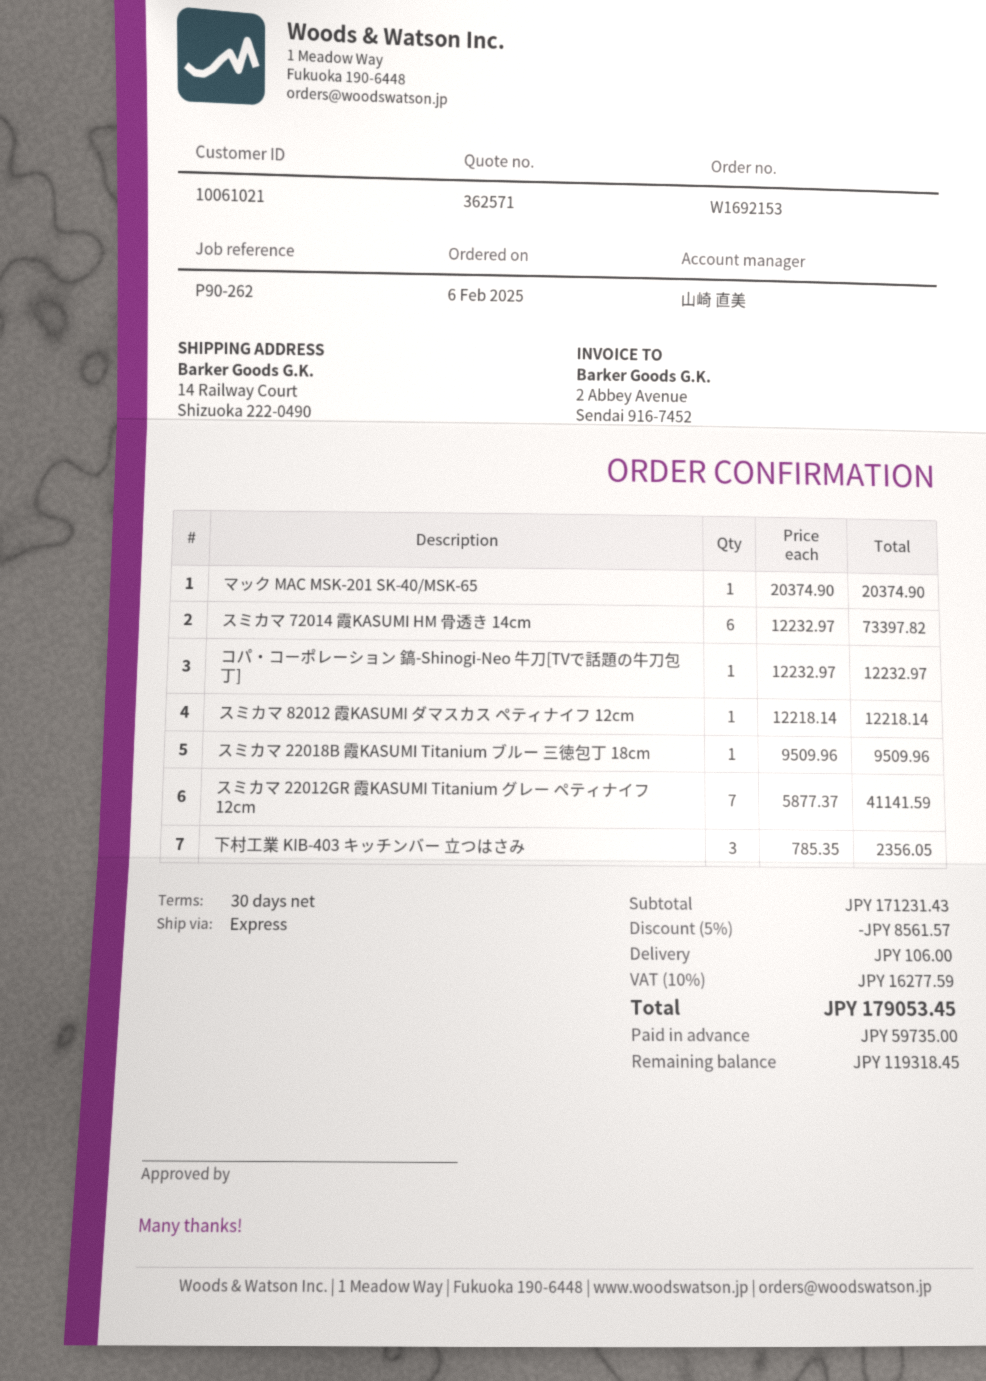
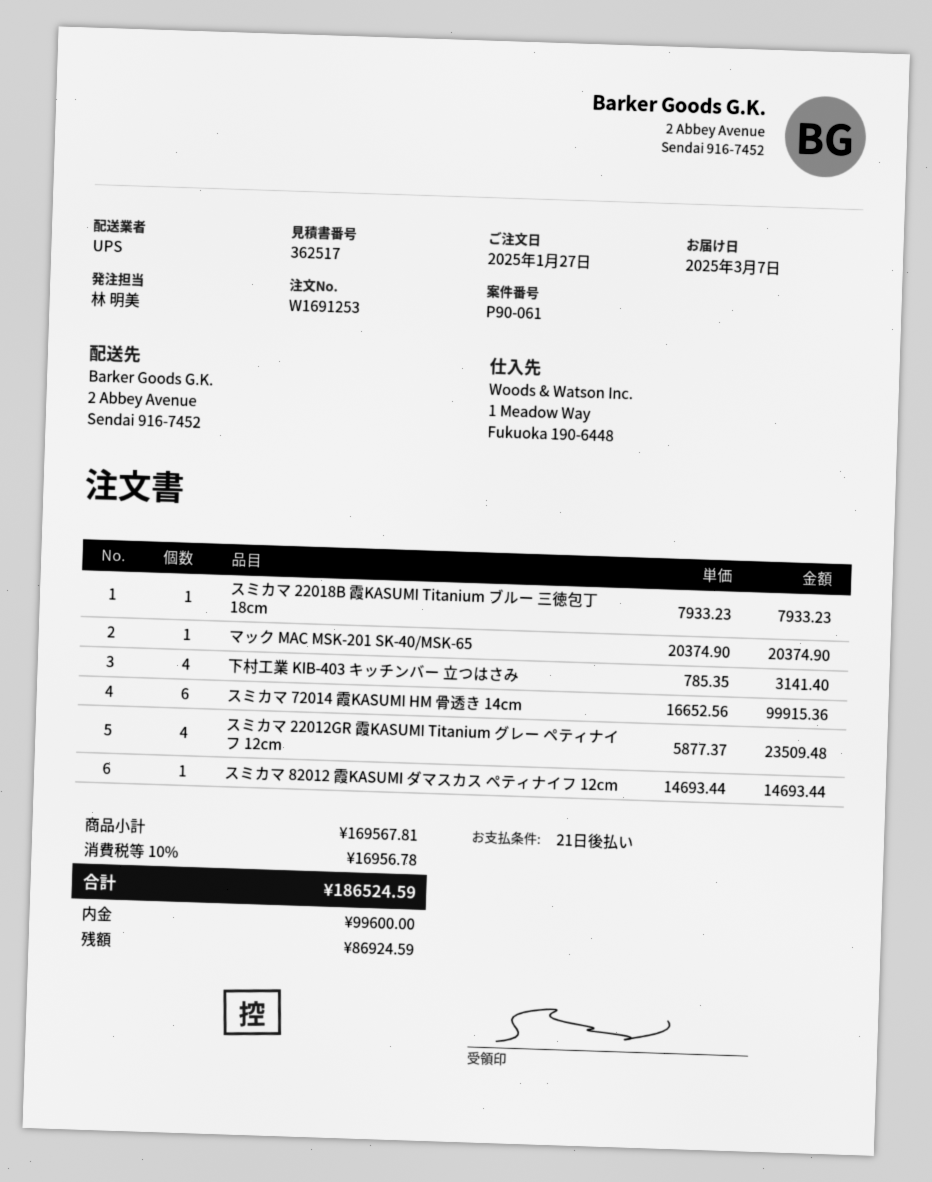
quote number: 362571 -> 362517
order number: W1692153 -> W1691253
order date: 2025-02-06 -> 2025-01-27
payment terms: 30 days -> 21 days
reference: P90-262 -> P90-061
shipping method: express -> UPS
ship to: 14 Railway Court, Shizuoka 222-0490 -> 2 Abbey Avenue, Sendai 916-7452
スミカマ 72014 霞KASUMI HM 骨透き 14cm: 6 x 12232.97 = 73397.82 -> 6 x 16652.56 = 99915.36
コパ・コーポレーション 鎬-Shinogi-Neo 牛刀[TVで話題の牛刀包丁]: 1 x 12232.97 = 12232.97 -> none
スミカマ 82012 霞KASUMI ダマスカス ペティナイフ 12cm: 1 x 12218.14 = 12218.14 -> 1 x 14693.44 = 14693.44
スミカマ 22018B 霞KASUMI Titanium ブルー 三徳包丁 18cm: 1 x 9509.96 = 9509.96 -> 1 x 7933.23 = 7933.23
スミカマ 22012GR 霞KASUMI Titanium グレー ペティナイフ 12cm: 7 x 5877.37 = 41141.59 -> 4 x 5877.37 = 23509.48
下村工業 KIB-403 キッチンバー 立つはさみ: 3 x 785.35 = 2356.05 -> 4 x 785.35 = 3141.40
subtotal: 171231.43 -> 169567.81
discount: 5% = 8561.57 -> none
shipping: 106.00 -> none
tax: 10% = 16277.59 -> 10% = 16956.78
total: 179053.45 -> 186524.59
deposit: 59735.00 -> 99600.00
balance: 119318.45 -> 86924.59

